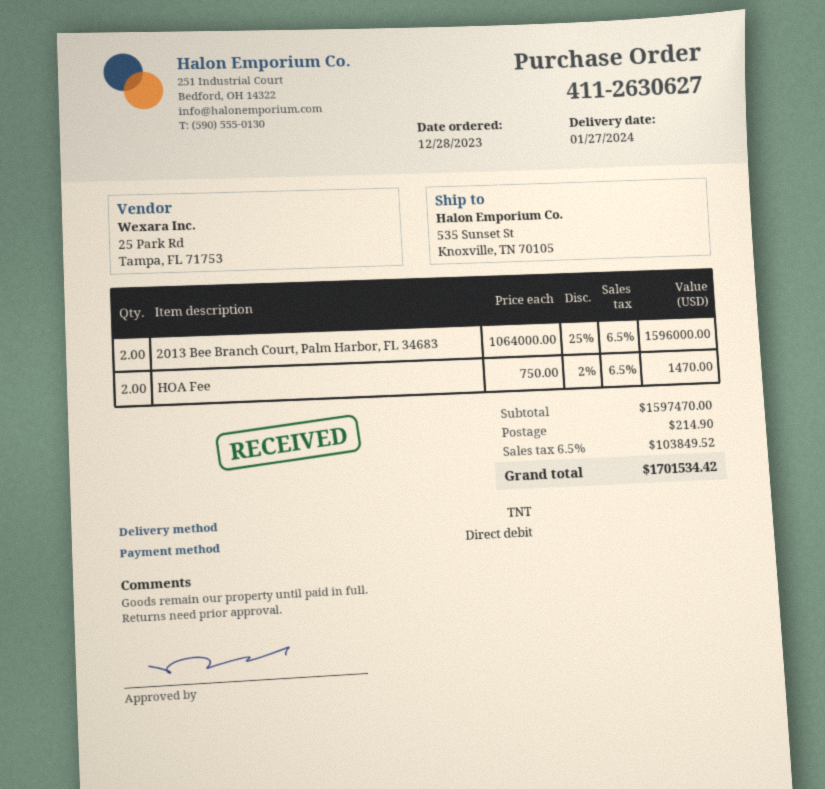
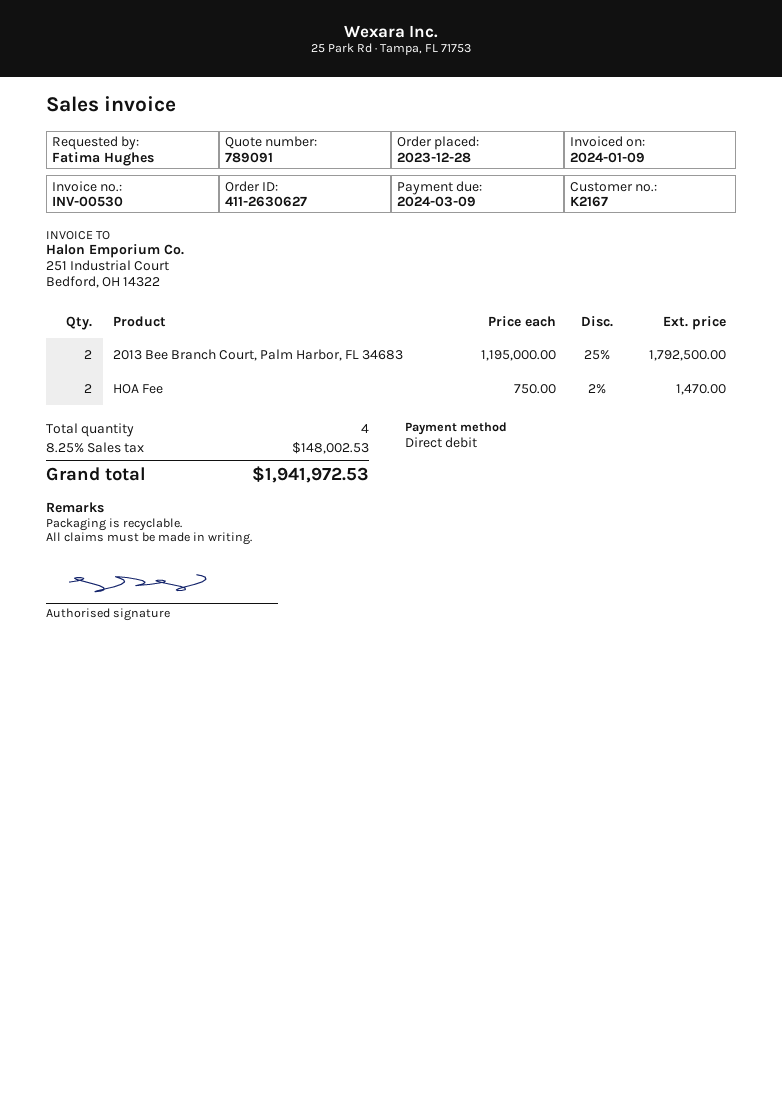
2013 Bee Branch Court, Palm Harbor, FL 34683: 2 x 1064000.00 - 25% = 1596000.00 -> 2 x 1195000.00 - 25% = 1792500.00
shipping: 214.90 -> none
tax: 6.5% = 103849.52 -> 8.25% = 148002.53
total: 1701534.42 -> 1941972.53

